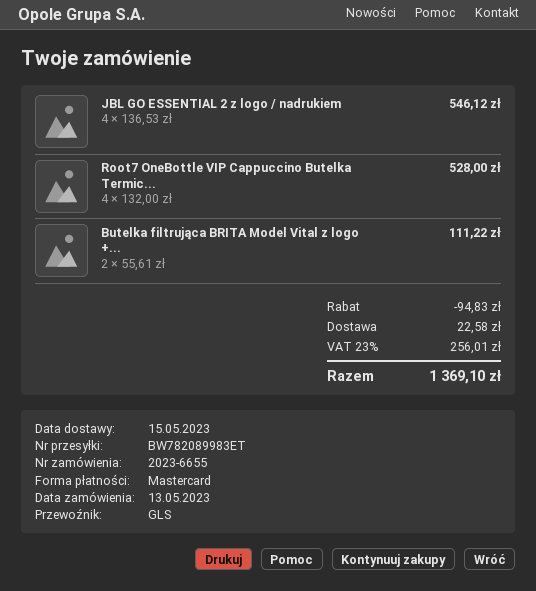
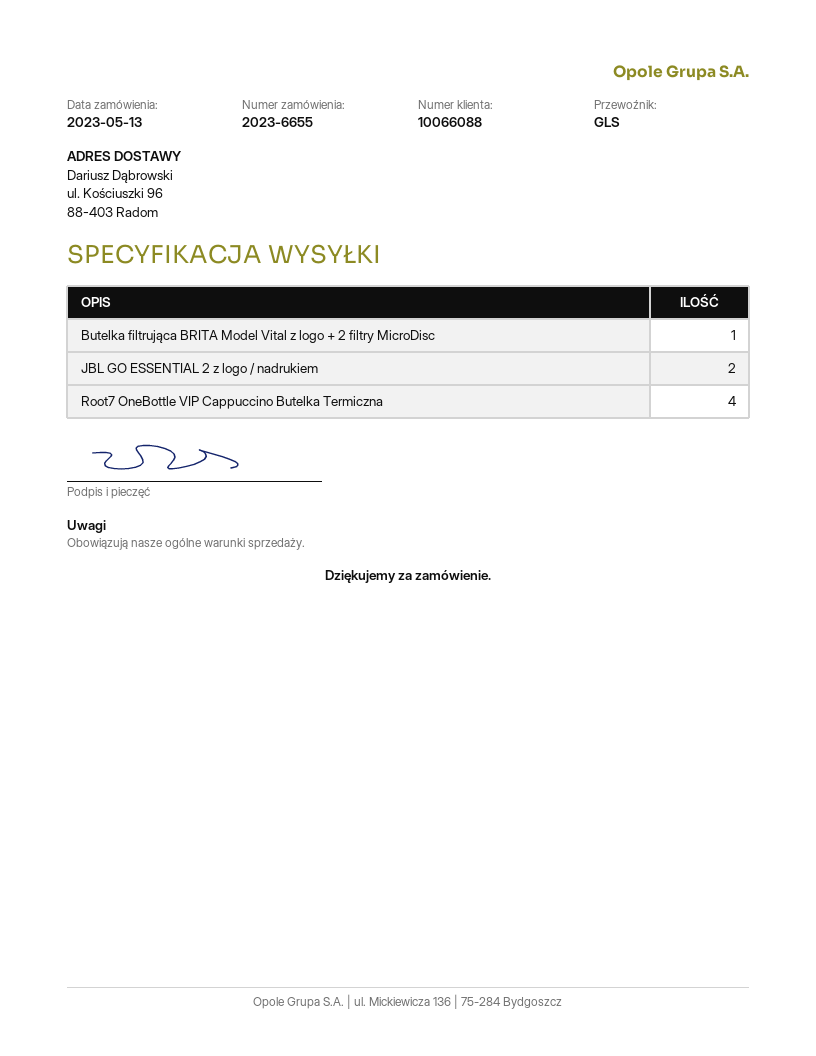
JBL GO ESSENTIAL 2 z logo / nadrukiem: 4 -> 2
Butelka filtrująca BRITA Model Vital z logo +...: 2 -> 1

